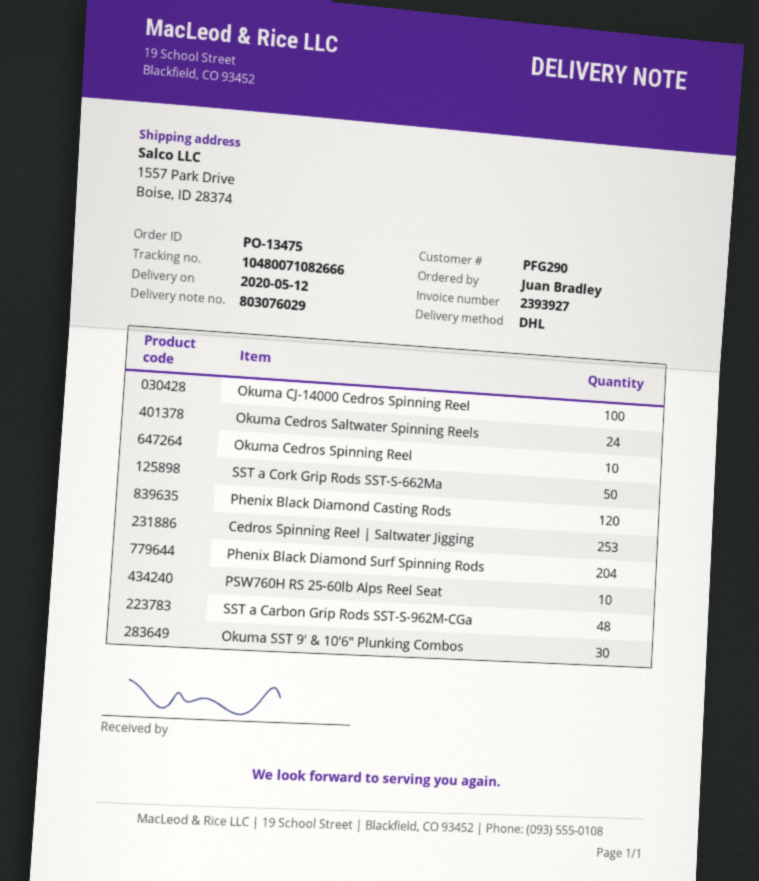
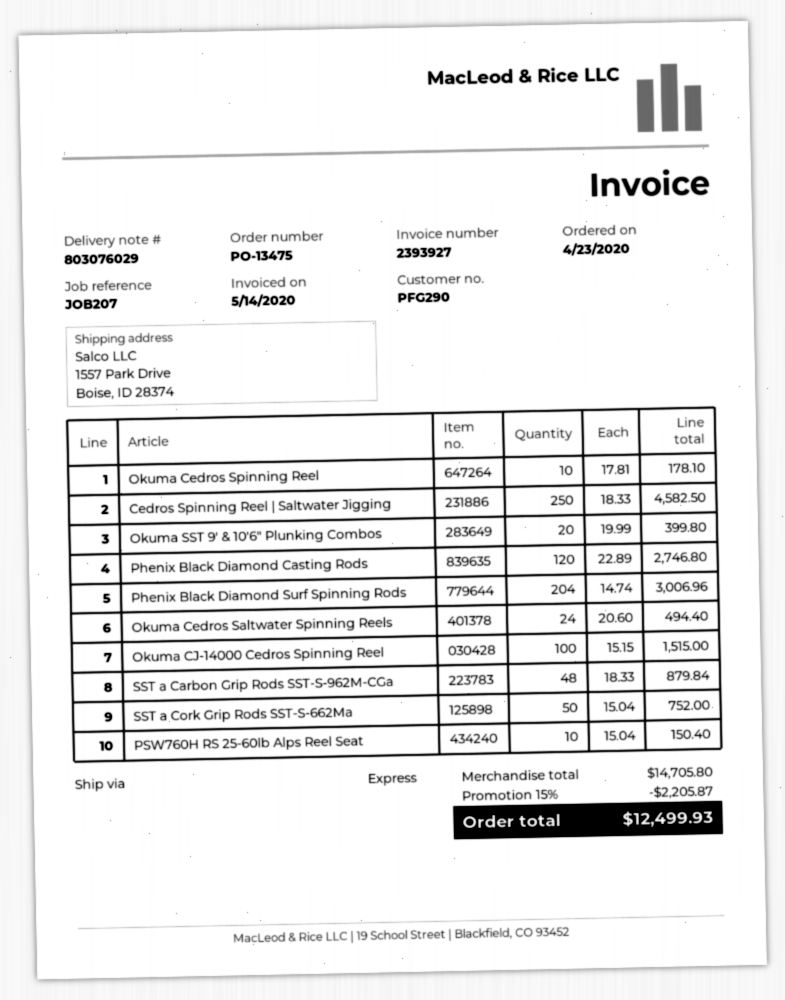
shipping method: DHL -> express
Cedros Spinning Reel | Saltwater Jigging: 253 -> 250
Okuma SST 9' & 10'6" Plunking Combos: 30 -> 20

